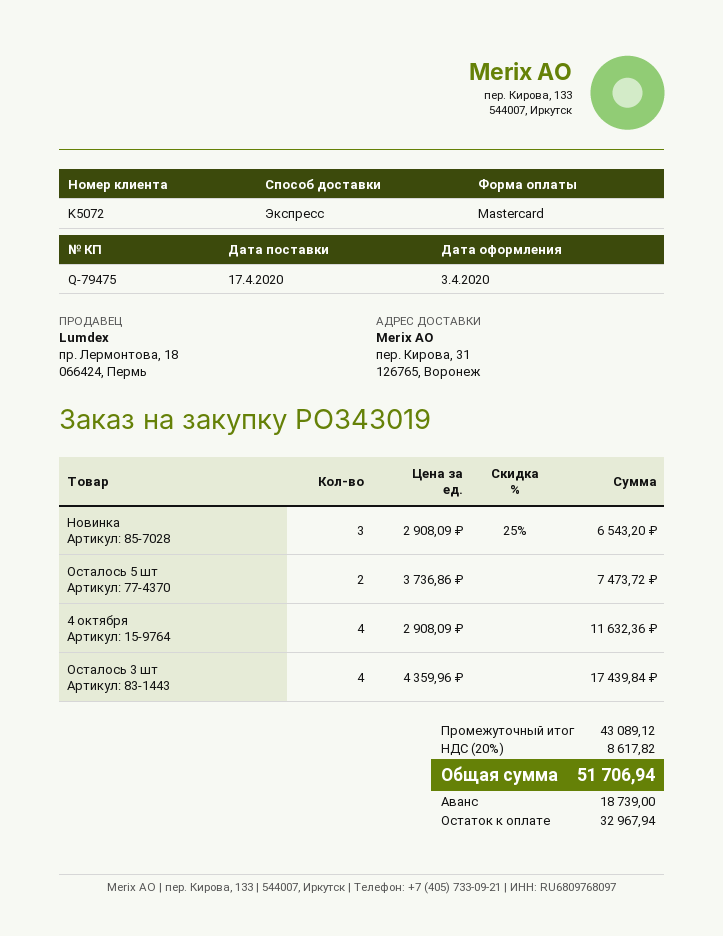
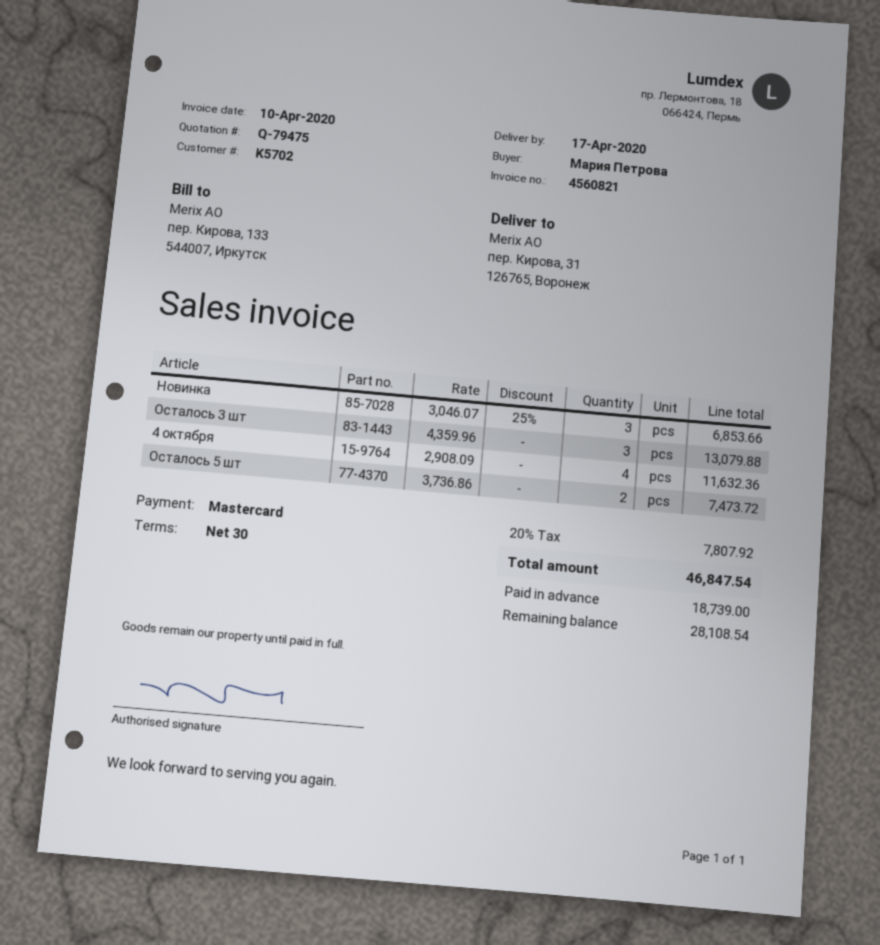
customer number: K5072 -> K5702
Новинка: 3 x 2908.09 - 25% = 6543.20 -> 3 x 3046.07 - 25% = 6853.66
Осталось 3 шт: 4 x 4359.96 = 17439.84 -> 3 x 4359.96 = 13079.88
tax: 20% = 8617.82 -> 20% = 7807.92
total: 51706.94 -> 46847.54
balance: 32967.94 -> 28108.54

